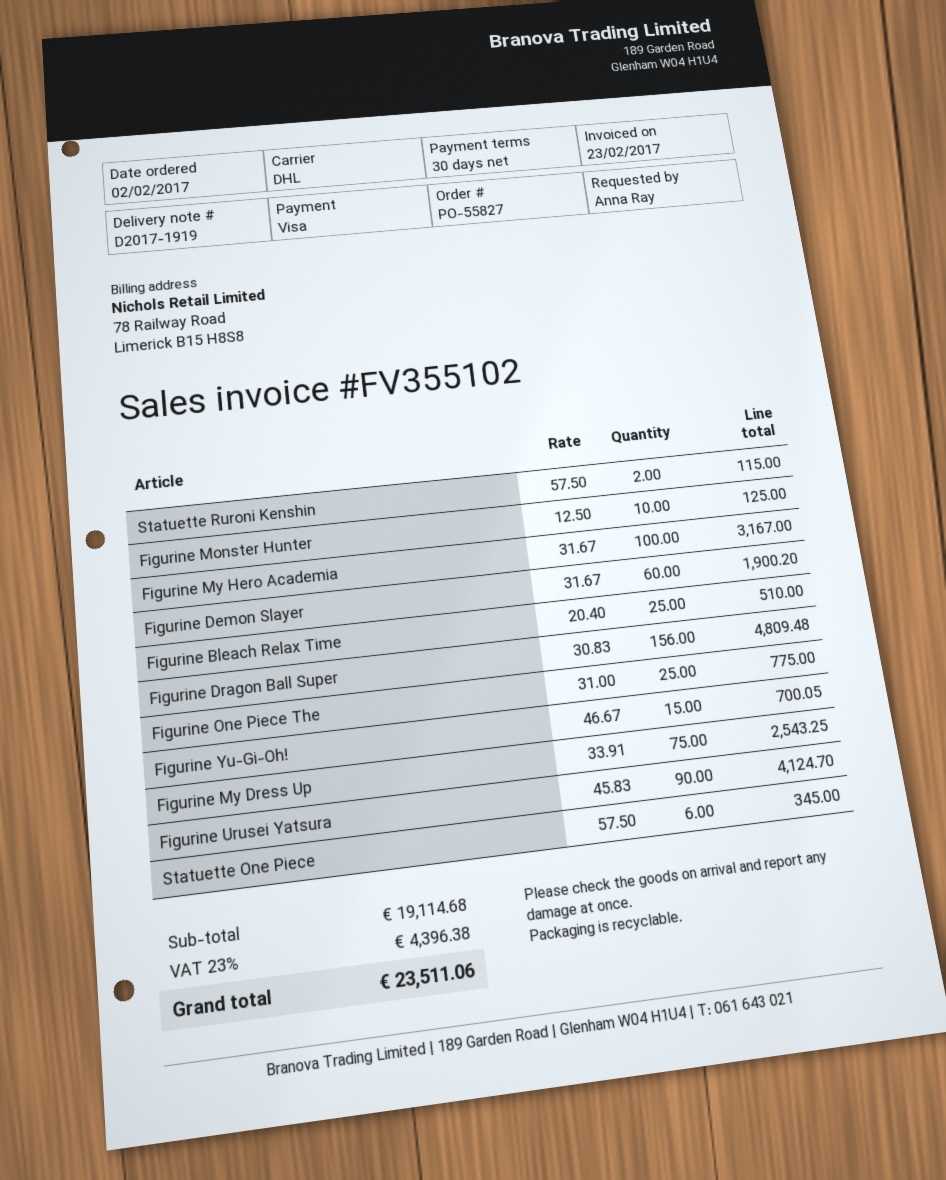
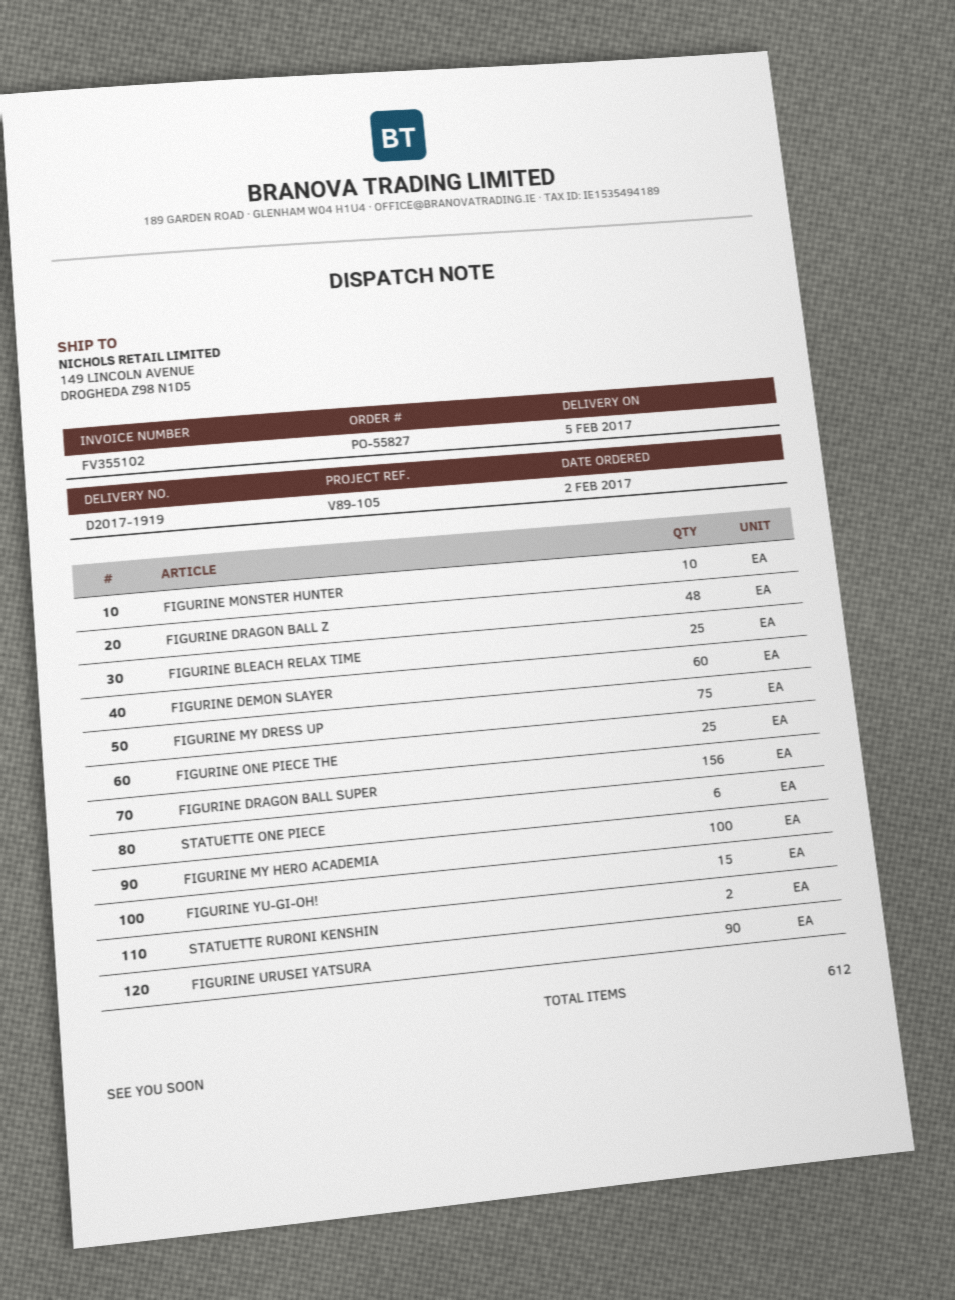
FIGURINE DRAGON BALL Z: none -> 48

